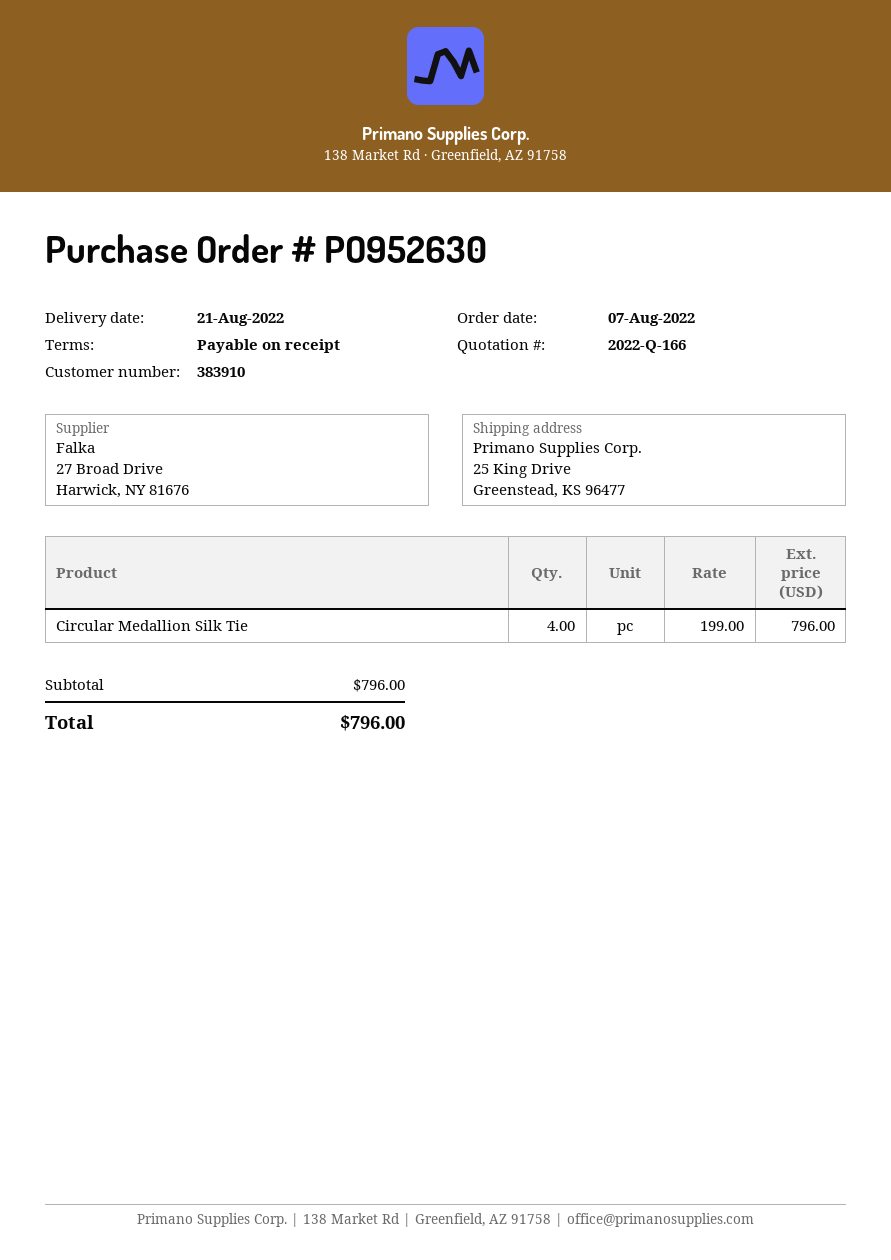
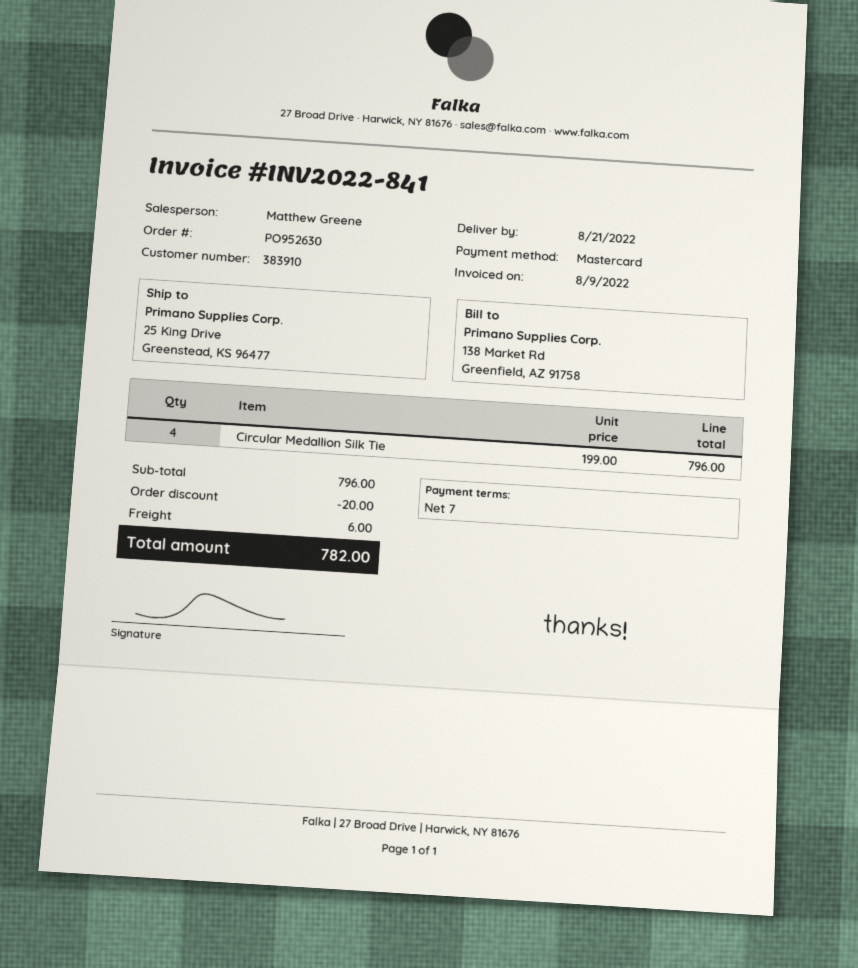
payment terms: on receipt -> 7 days
discount: none -> 20.00
shipping: none -> 6.00
total: 796.00 -> 782.00

